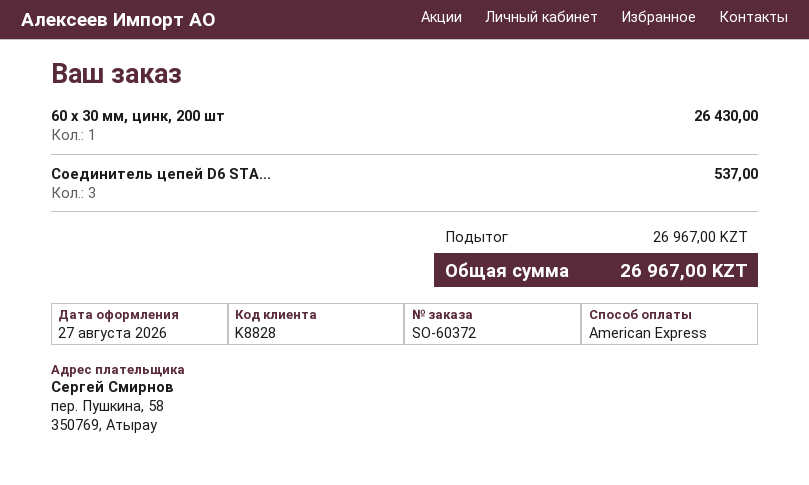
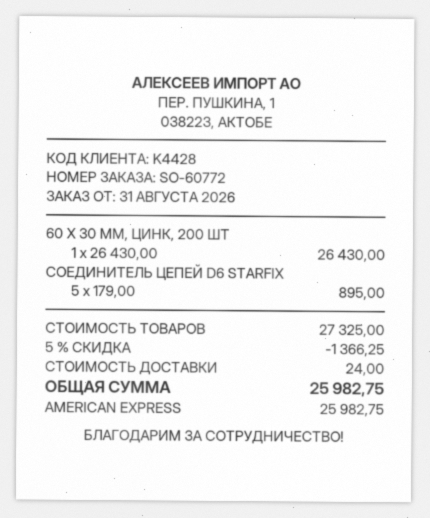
order number: SO-60372 -> SO-60772
order date: 2026-08-27 -> 2026-08-31
customer number: K8828 -> K4428
Соединитель цепей D6 STA...: 3 for 537.00 -> 5 for 895.00
subtotal: 26967.00 -> 27325.00
discount: none -> 5% = 1366.25
shipping: none -> 24.00
total: 26967.00 -> 25982.75

